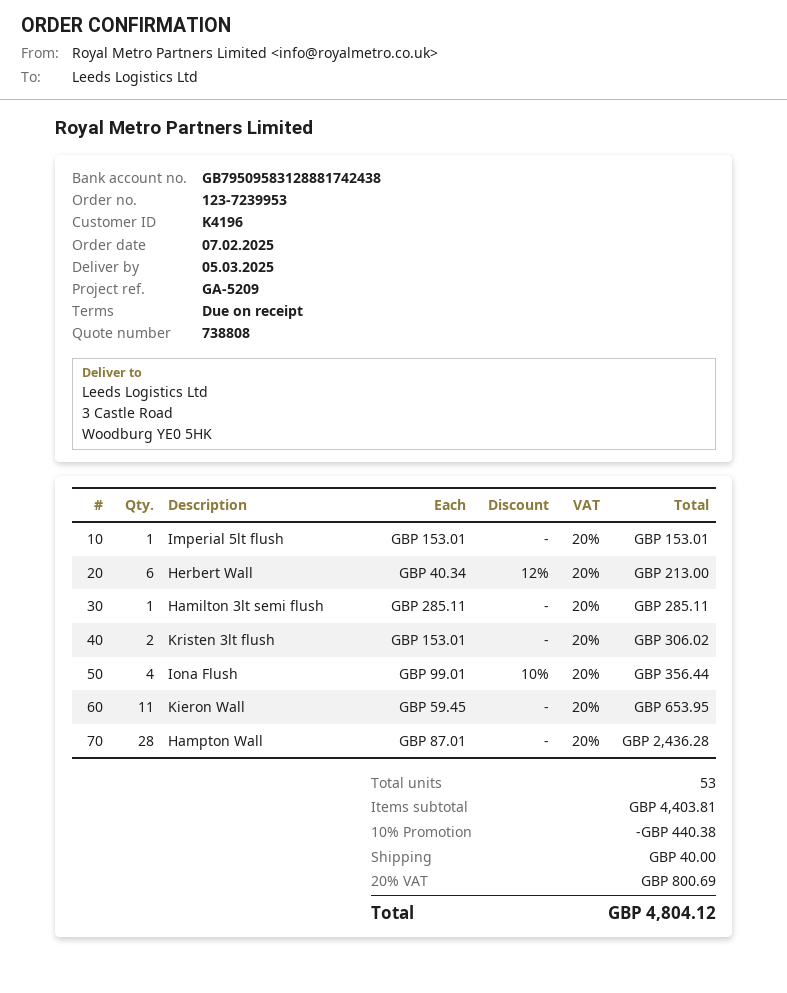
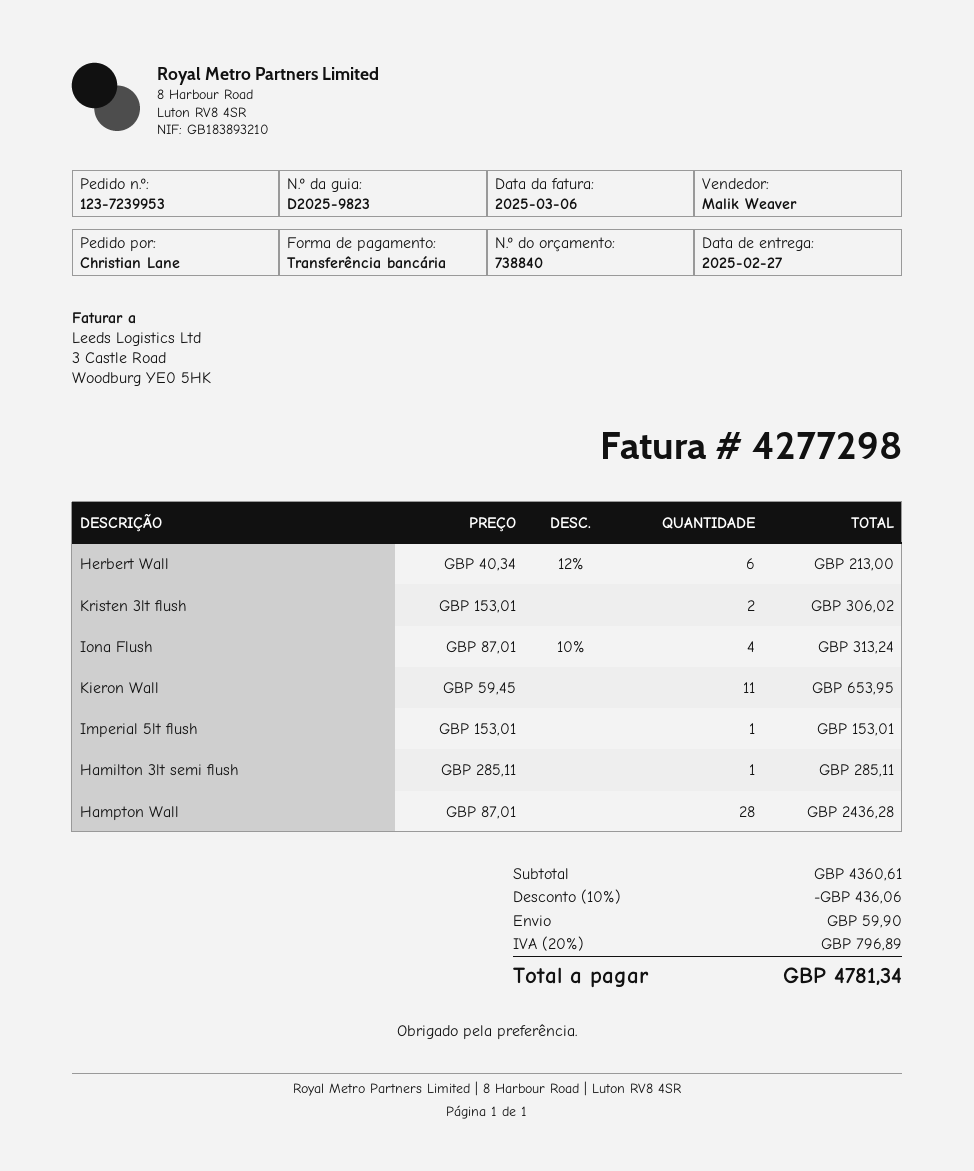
quote number: 738808 -> 738840
delivery date: 2025-03-05 -> 2025-02-27
Iona Flush: 4 x 99.01 - 10% = 356.44 -> 4 x 87.01 - 10% = 313.24
subtotal: 4403.81 -> 4360.61
discount: 10% = 440.38 -> 10% = 436.06
shipping: 40.00 -> 59.90
tax: 20% = 800.69 -> 20% = 796.89
total: 4804.12 -> 4781.34

